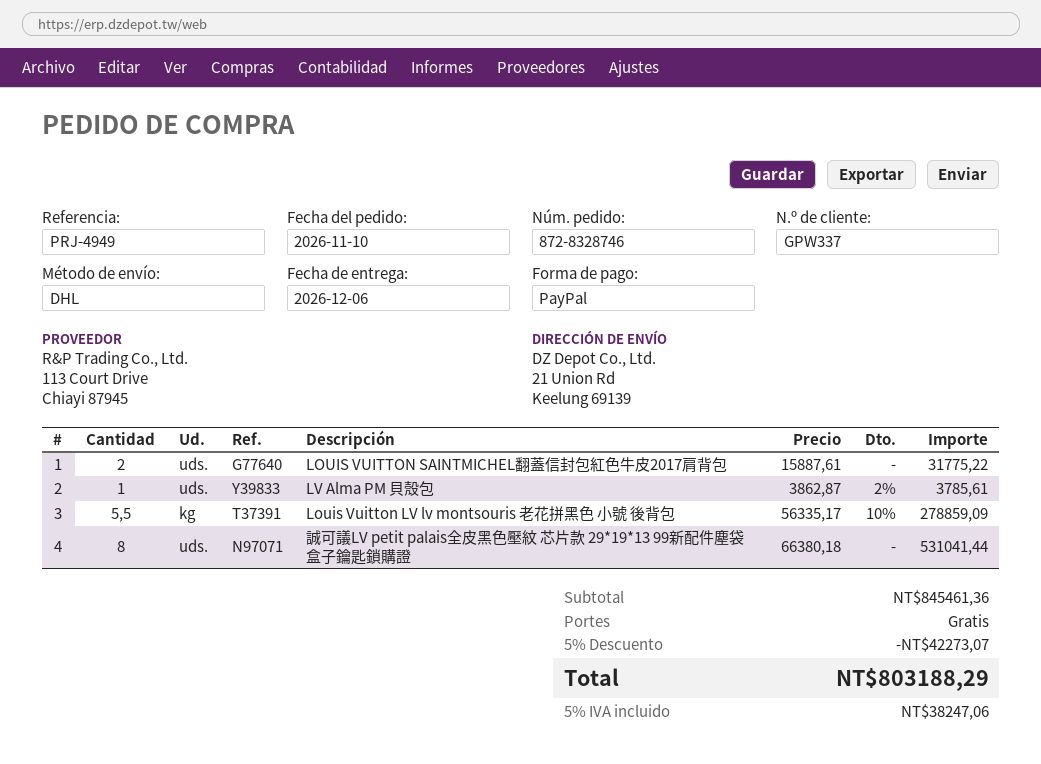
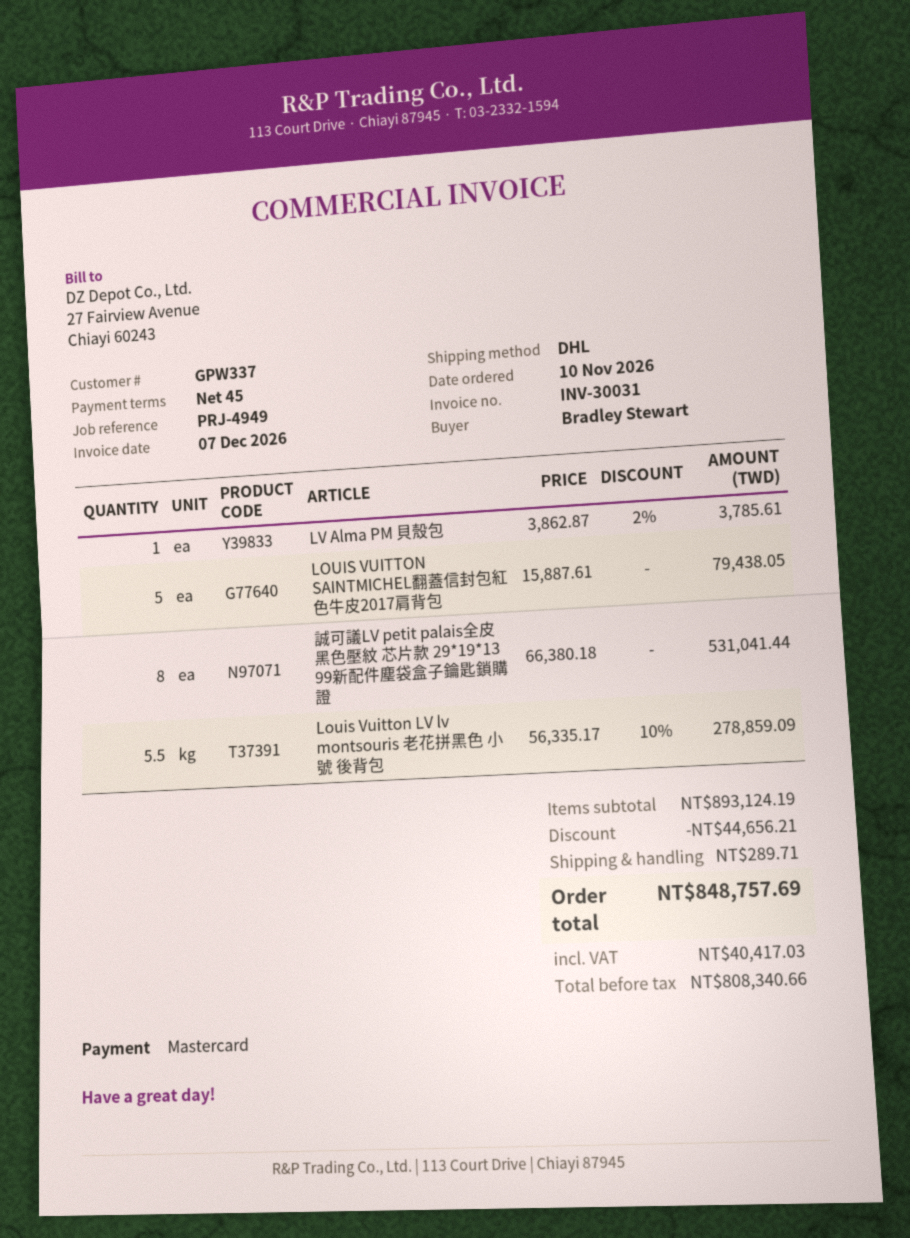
payment method: PayPal -> Mastercard
LOUIS VUITTON SAINTMICHEL翻蓋信封包紅色牛皮2017肩背包: 2 x 15887.61 = 31775.22 -> 5 x 15887.61 = 79438.05
subtotal: 845461.36 -> 893124.19
discount: 42273.07 -> 44656.21
shipping: 0.00 -> 289.71
tax: 38247.06 -> 40417.03
total: 803188.29 -> 848757.69

